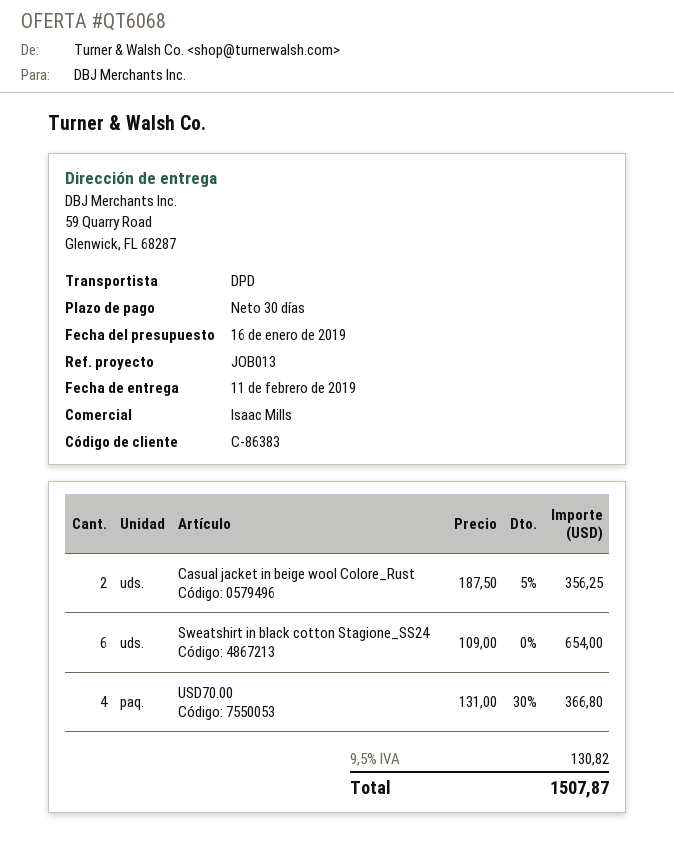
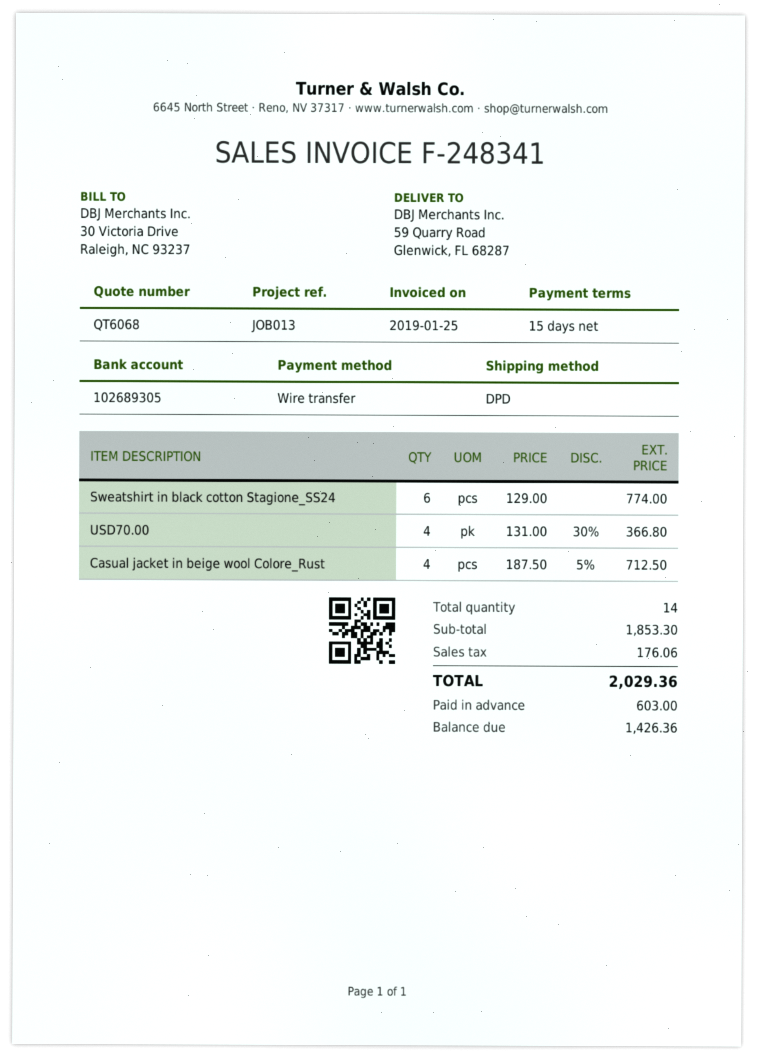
payment terms: 30 days -> 15 days
Casual jacket in beige wool Colore_Rust: 2 x 187.50 - 5% = 356.25 -> 4 x 187.50 - 5% = 712.50
Sweatshirt in black cotton Stagione_SS24: 6 x 109.00 = 654.00 -> 6 x 129.00 = 774.00
tax: 130.82 -> 176.06
total: 1507.87 -> 2029.36

